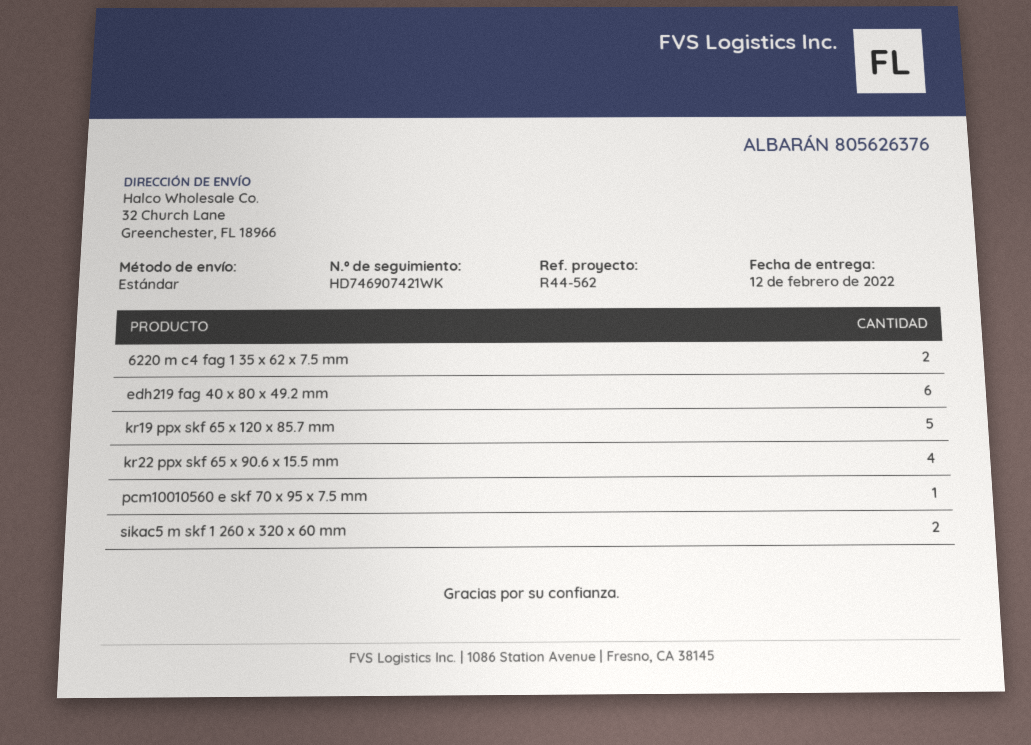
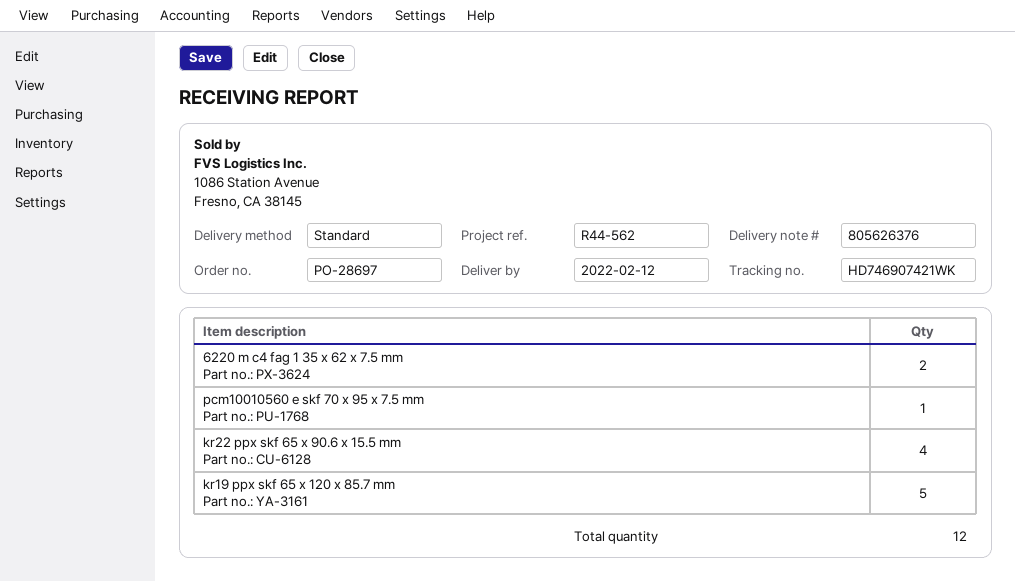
edh219 fag 40 x 80 x 49.2 mm: 6 -> none
sikac5 m skf 1 260 x 320 x 60 mm: 2 -> none

